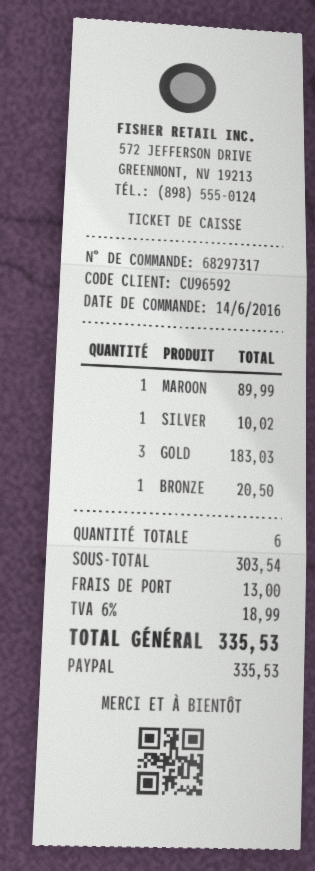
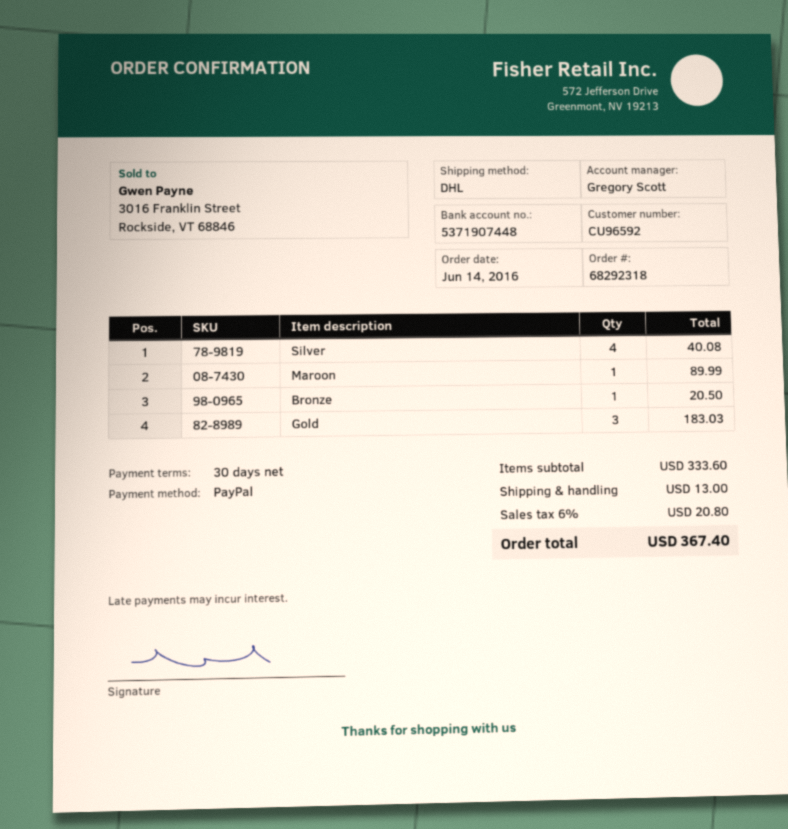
order number: 68297317 -> 68292318
SILVER: 1 for 10.02 -> 4 for 40.08
subtotal: 303.54 -> 333.60
tax: 6% = 18.99 -> 6% = 20.80
total: 335.53 -> 367.40

